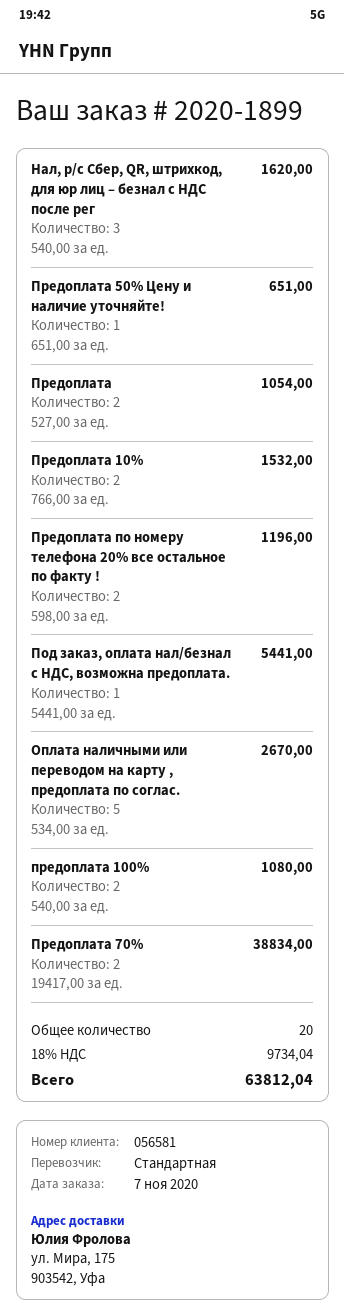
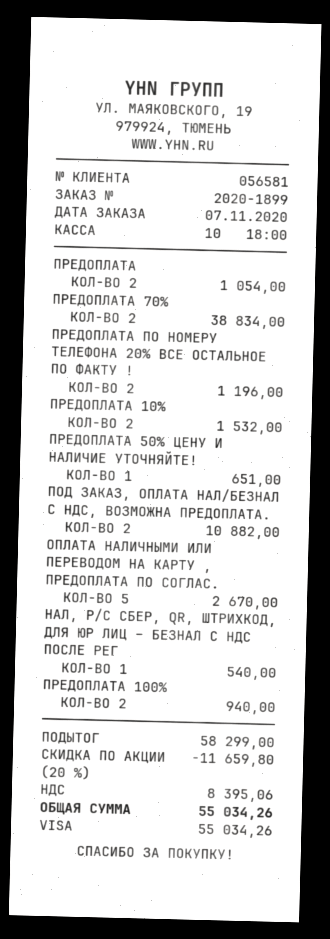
Нал, р/с Сбер, QR, штрихкод, для юр лиц – безнал с НДС после рег: 3 for 1620.00 -> 1 for 540.00
Под заказ, оплата нал/безнал с НДС, возможна предоплата.: 1 for 5441.00 -> 2 for 10882.00
предоплата 100%: 2 for 1080.00 -> 2 for 940.00
discount: none -> 20% = 11659.80
tax: 9734.04 -> 8395.06
total: 63812.04 -> 55034.26

